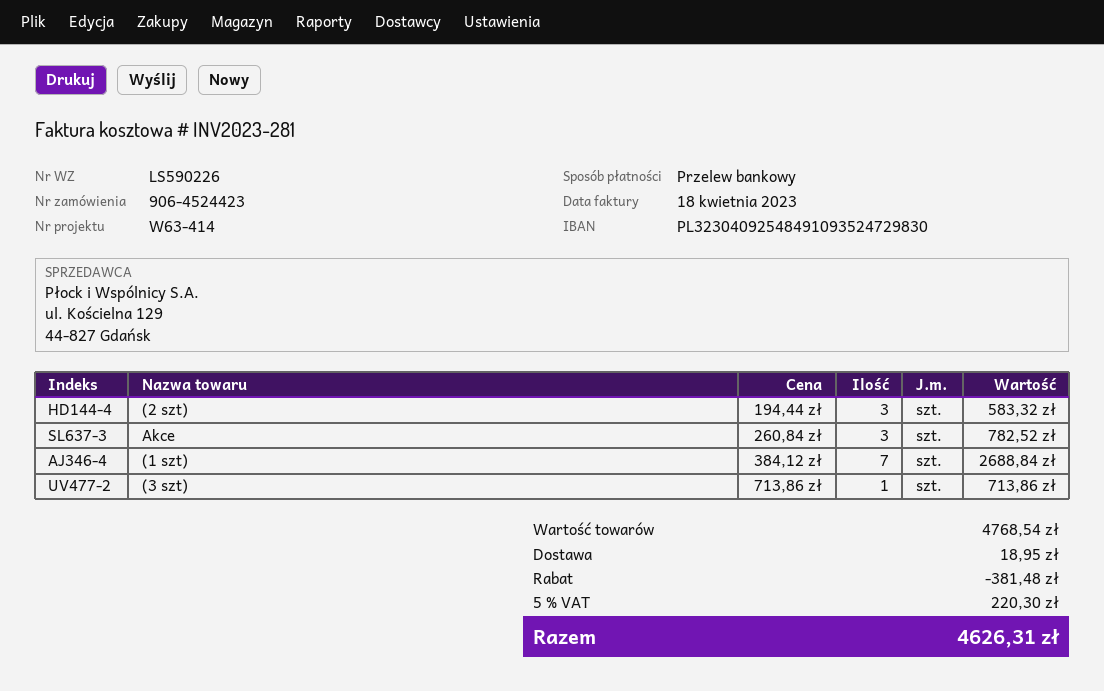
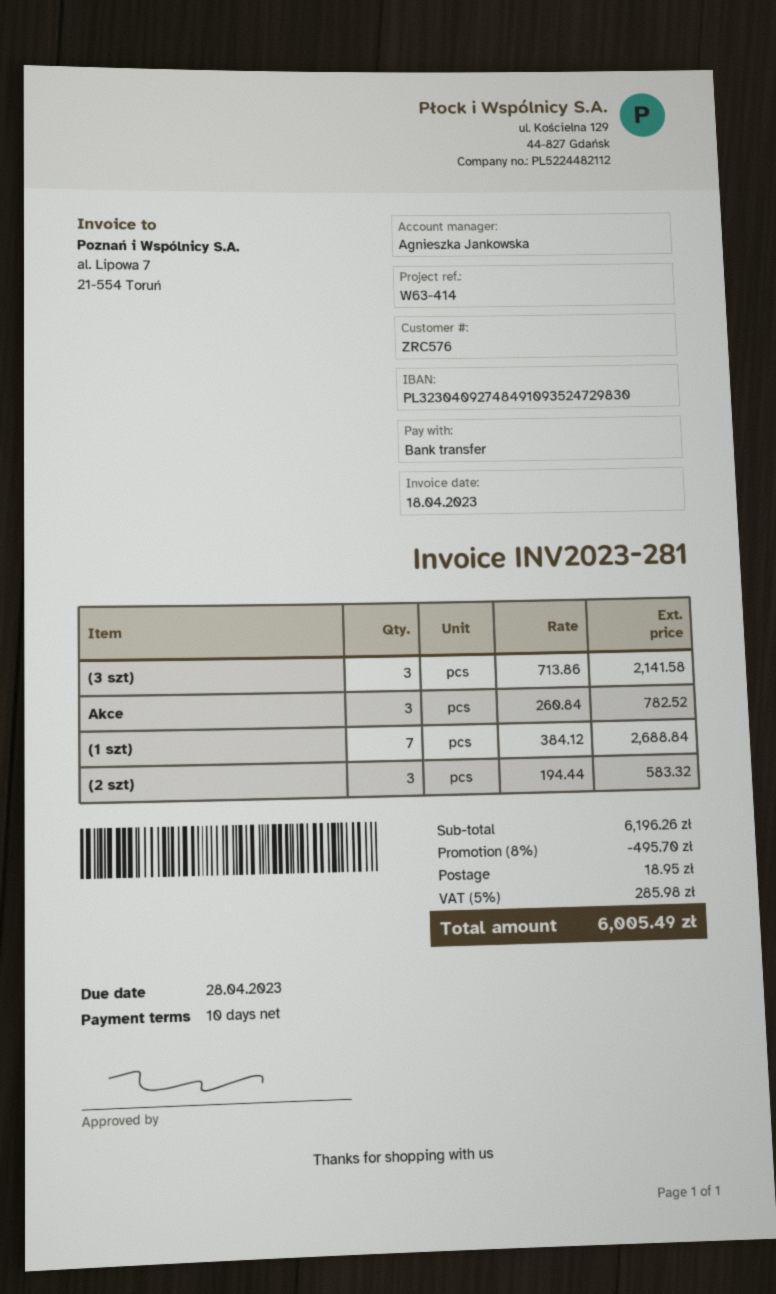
bank account: PL32304092548491093524729830 -> PL32304092748491093524729830
(3 szt): 1 x 713.86 = 713.86 -> 3 x 713.86 = 2141.58
subtotal: 4768.54 -> 6196.26
discount: 381.48 -> 495.70
tax: 5% = 220.30 -> 5% = 285.98
total: 4626.31 -> 6005.49

